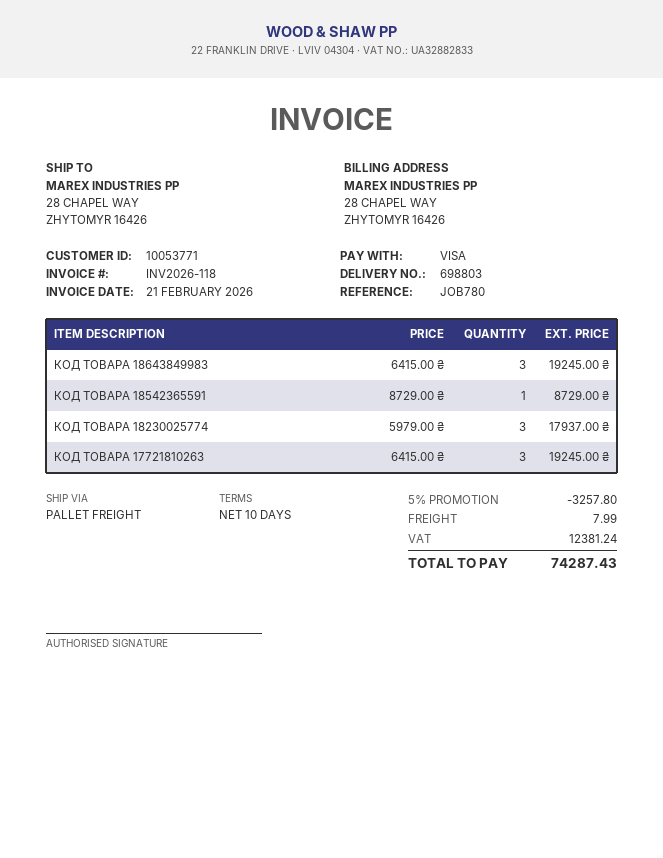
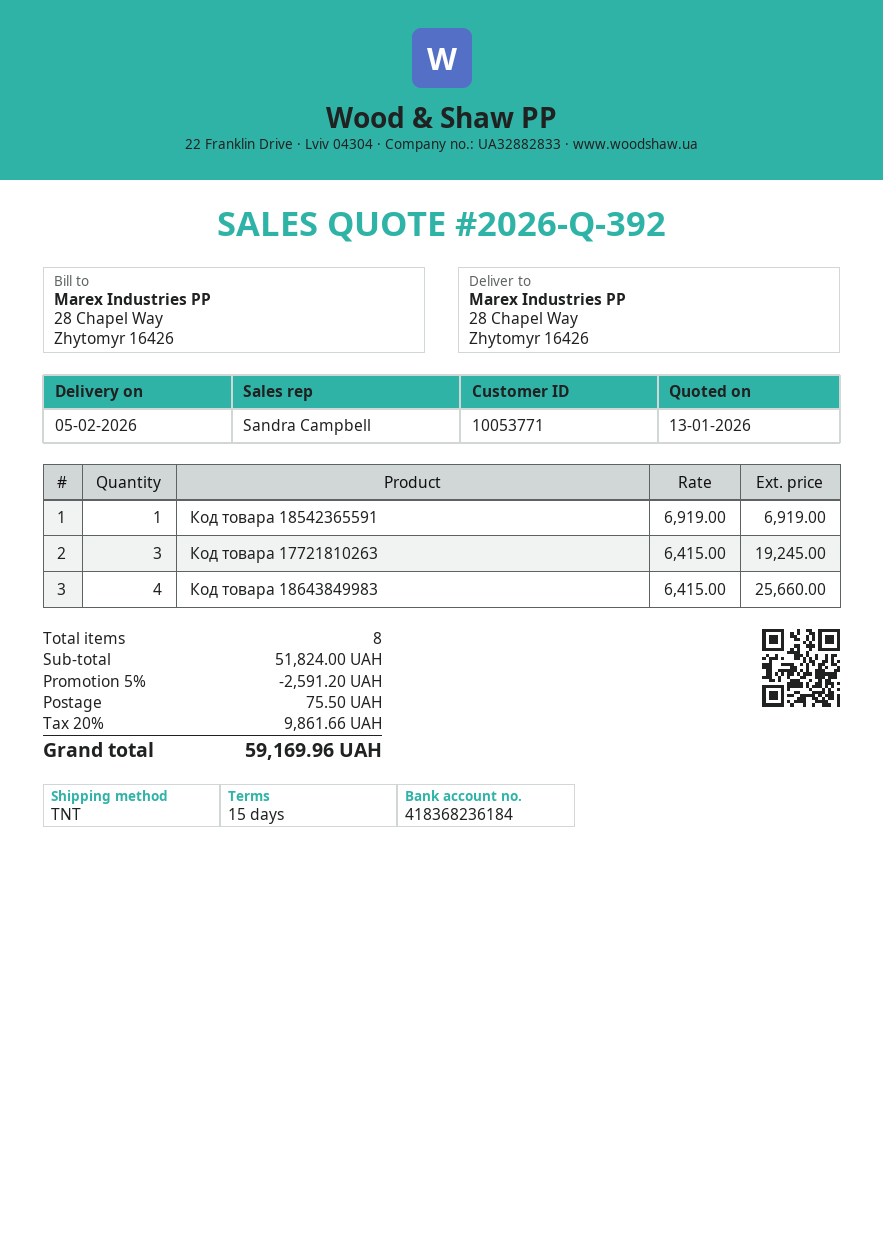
payment terms: 10 days -> 15 days
shipping method: pallet freight -> TNT
КОД ТОВАРА 18643849983: 3 x 6415.00 = 19245.00 -> 4 x 6415.00 = 25660.00
КОД ТОВАРА 18542365591: 1 x 8729.00 = 8729.00 -> 1 x 6919.00 = 6919.00
КОД ТОВАРА 18230025774: 3 x 5979.00 = 17937.00 -> none
discount: 5% = 3257.80 -> 5% = 2591.20
shipping: 7.99 -> 75.50
tax: 12381.24 -> 9861.66
total: 74287.43 -> 59169.96

